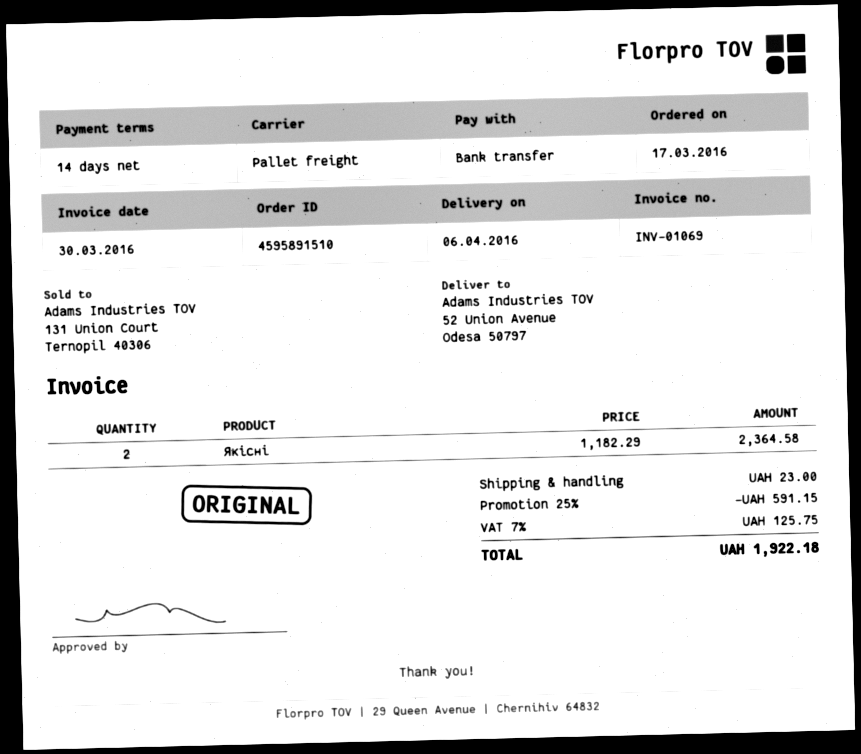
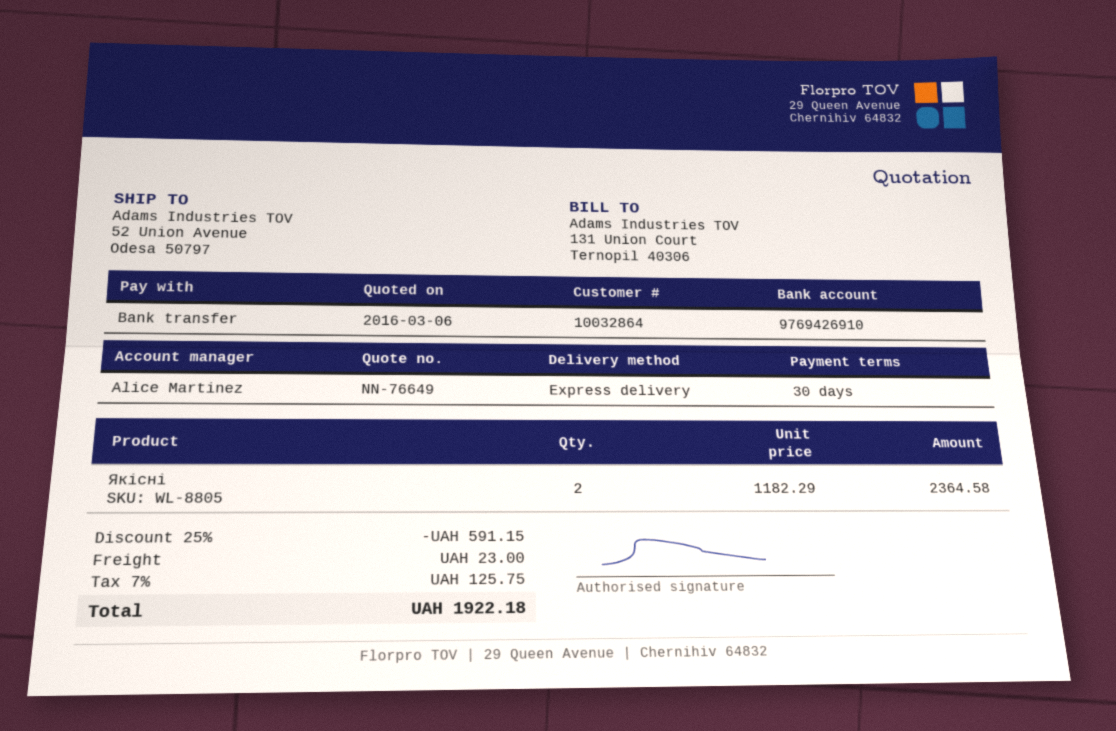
payment terms: 14 days -> 30 days
shipping method: pallet freight -> express

